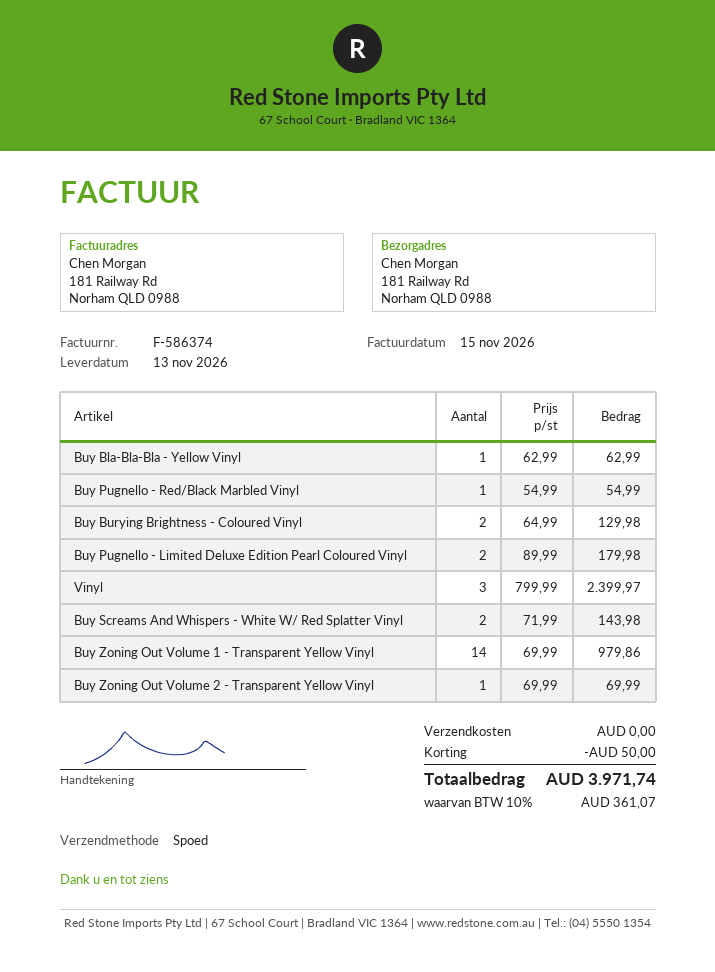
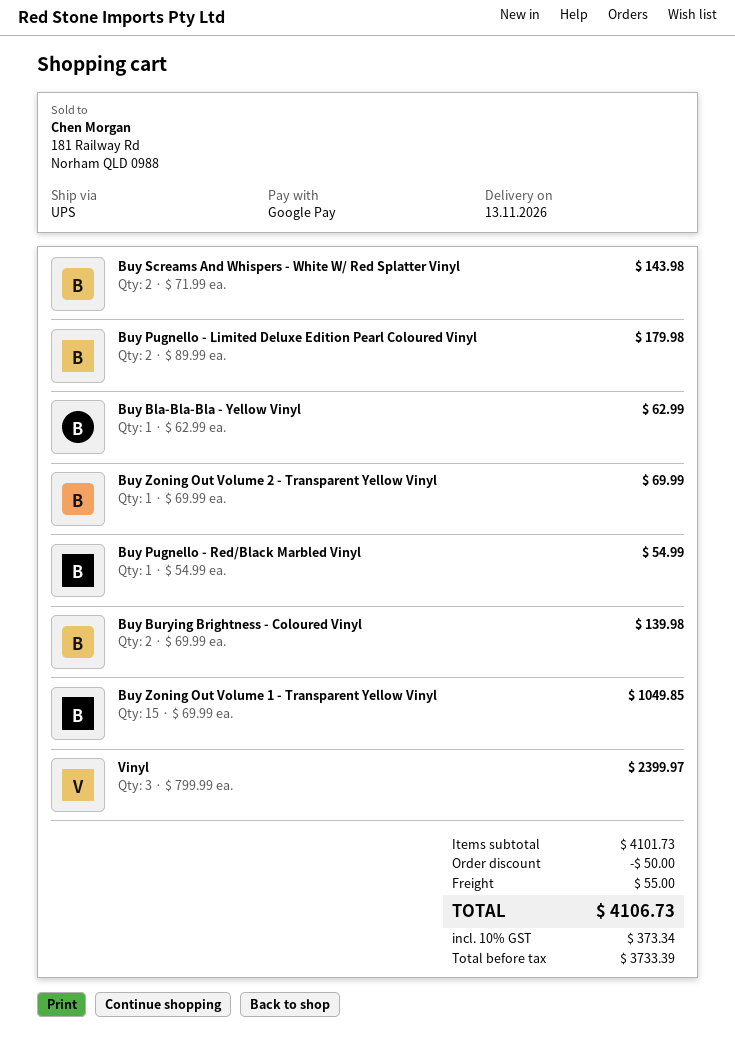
shipping method: express -> UPS
Buy Burying Brightness - Coloured Vinyl: 2 x 64.99 = 129.98 -> 2 x 69.99 = 139.98
Buy Zoning Out Volume 1 - Transparent Yellow Vinyl: 14 x 69.99 = 979.86 -> 15 x 69.99 = 1049.85
shipping: 0.00 -> 55.00
tax: 10% = 361.07 -> 10% = 373.34
total: 3971.74 -> 4106.73

